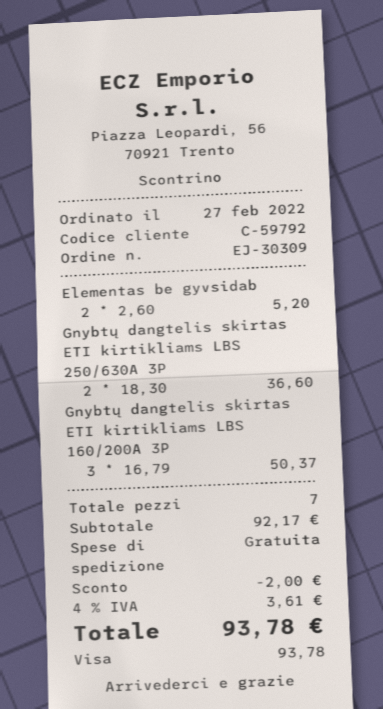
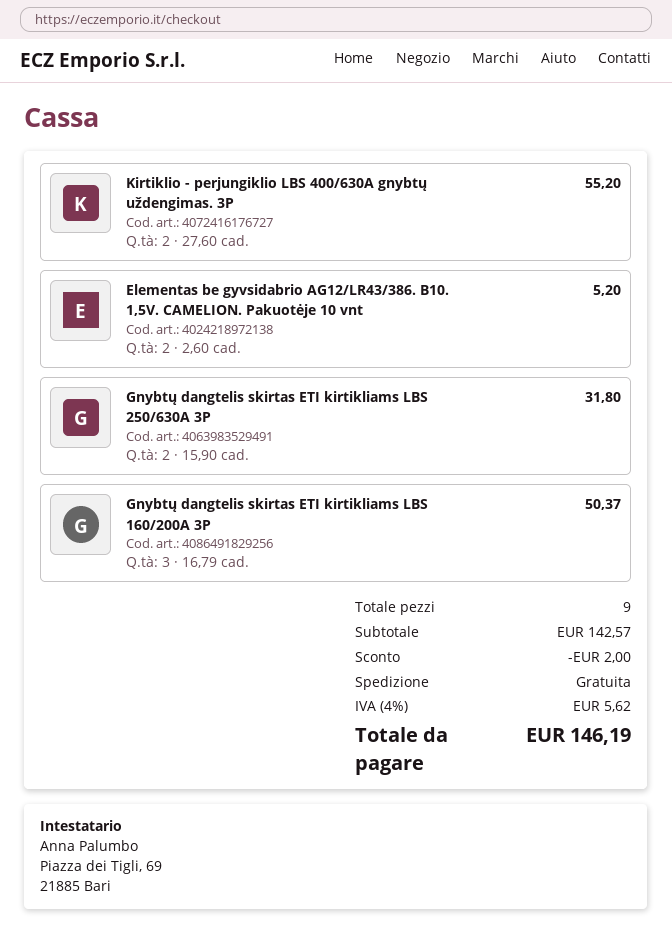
Gnybtų dangtelis skirtas ETI kirtikliams LBS 250/630A 3P: 2 x 18.30 = 36.60 -> 2 x 15.90 = 31.80
Kirtiklio - perjungiklio LBS 400/630A gnybtų uždengimas. 3P: none -> 2 x 27.60 = 55.20
total quantity: 7 -> 9
subtotal: 92.17 -> 142.57
tax: 4% = 3.61 -> 4% = 5.62
total: 93.78 -> 146.19

